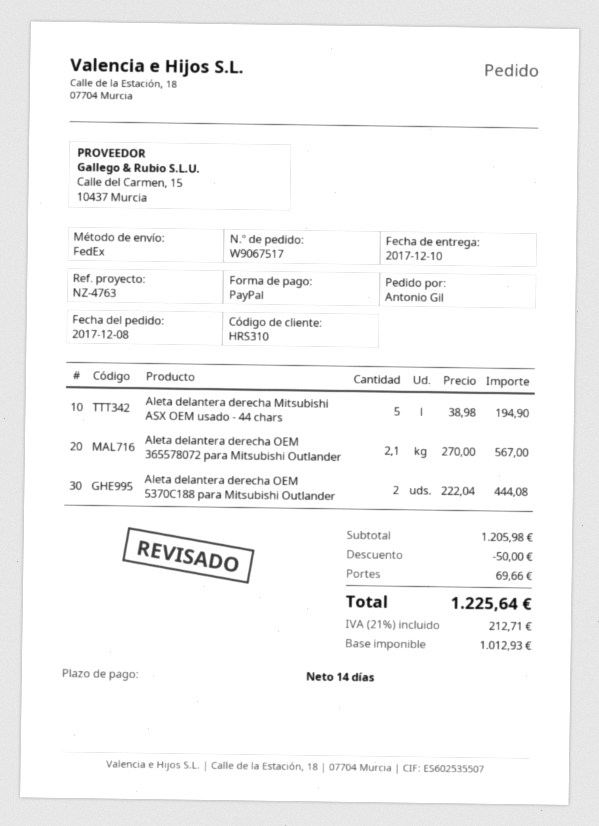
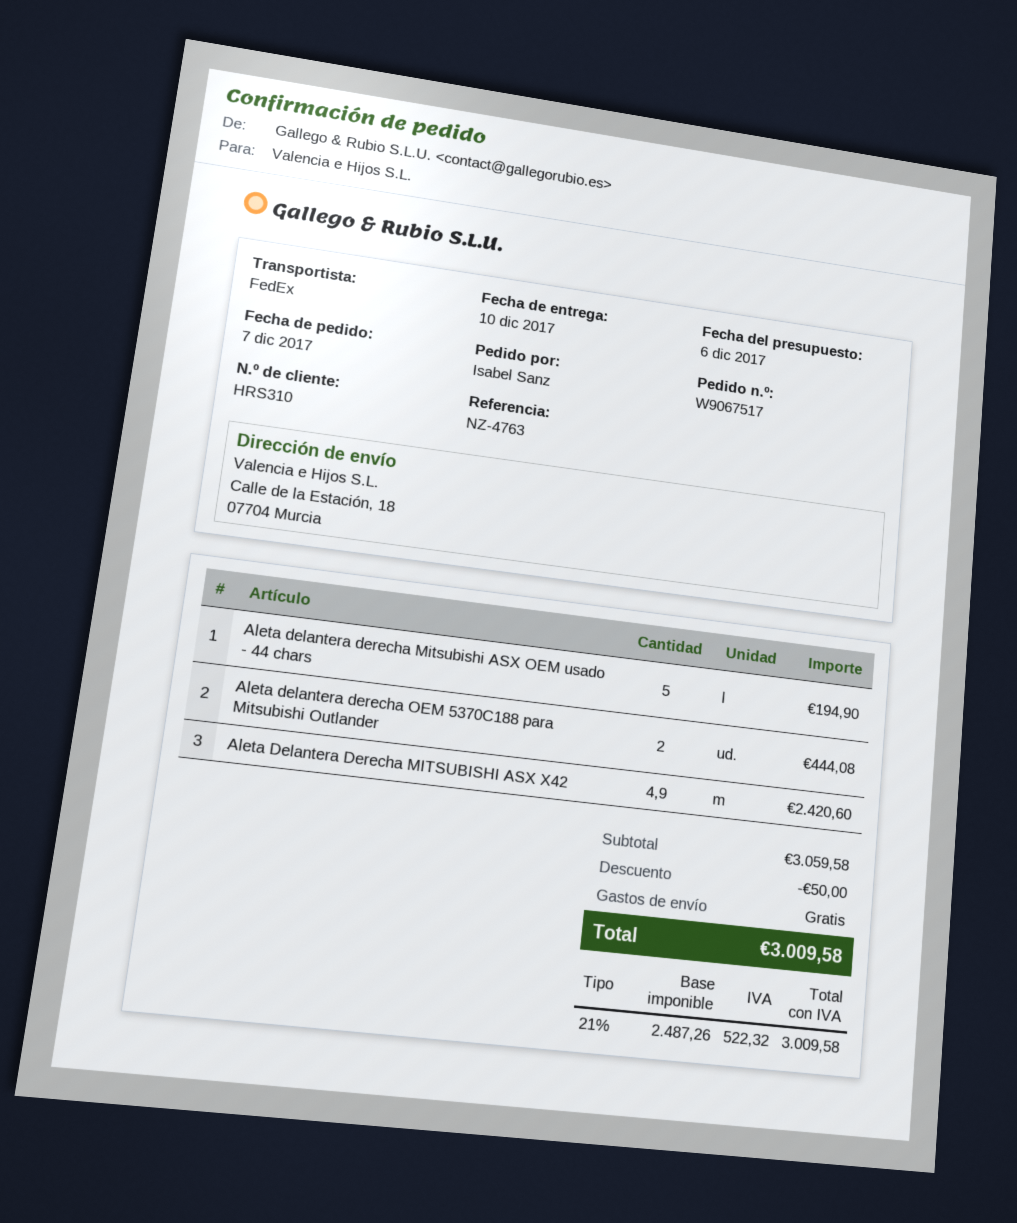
order date: 2017-12-08 -> 2017-12-07
ordered by: Antonio Gil -> Isabel Sanz
Aleta delantera derecha OEM 365578072 para Mitsubishi Outlander: 2.1 for 567.00 -> none
Aleta Delantera Derecha MITSUBISHI ASX X42: none -> 4.9 for 2420.60
subtotal: 1205.98 -> 3059.58
shipping: 69.66 -> 0.00
net: 1012.93 -> 2487.26
tax: 21% = 212.71 -> 21% = 522.32
total: 1225.64 -> 3009.58

